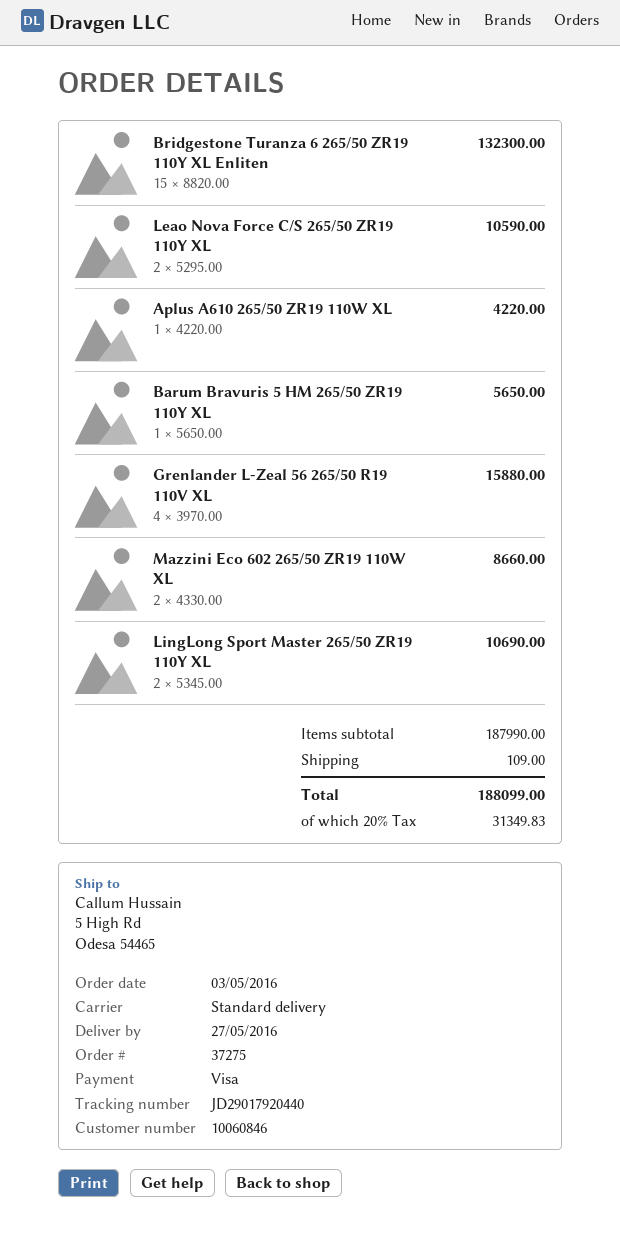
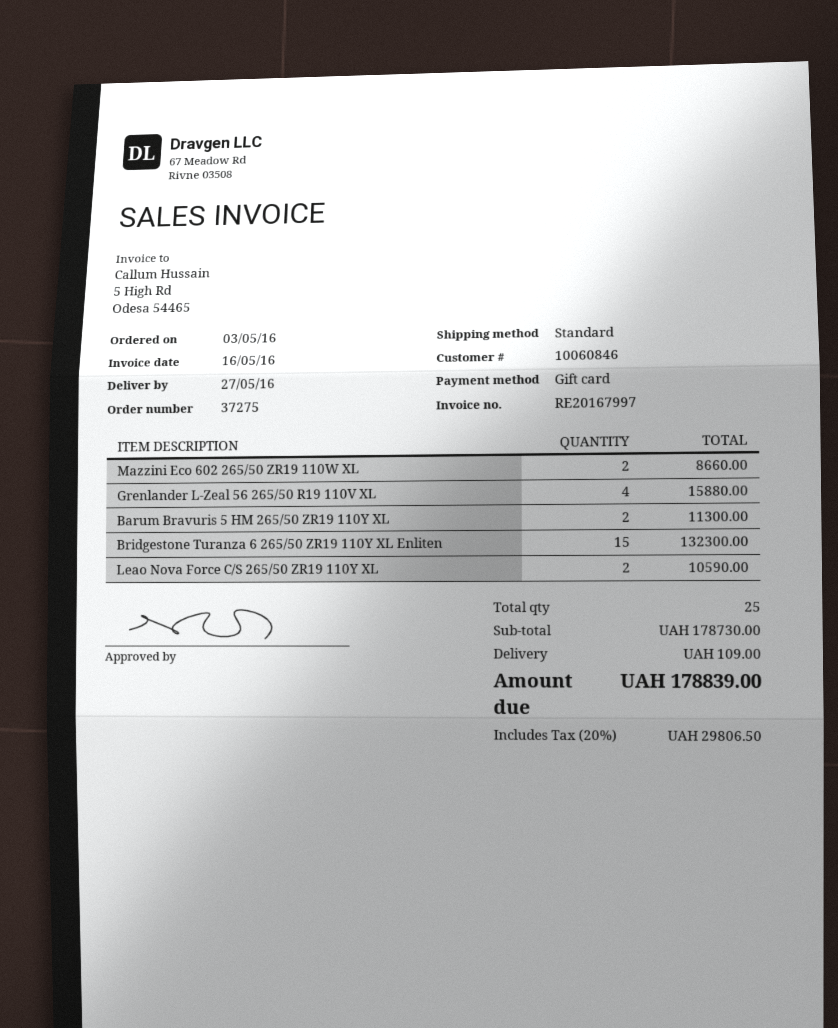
payment method: Visa -> gift card
Aplus A610 265/50 ZR19 110W XL: 1 for 4220.00 -> none
Barum Bravuris 5 HM 265/50 ZR19 110Y XL: 1 for 5650.00 -> 2 for 11300.00
LingLong Sport Master 265/50 ZR19 110Y XL: 2 for 10690.00 -> none
subtotal: 187990.00 -> 178730.00
tax: 20% = 31349.83 -> 20% = 29806.50
total: 188099.00 -> 178839.00

